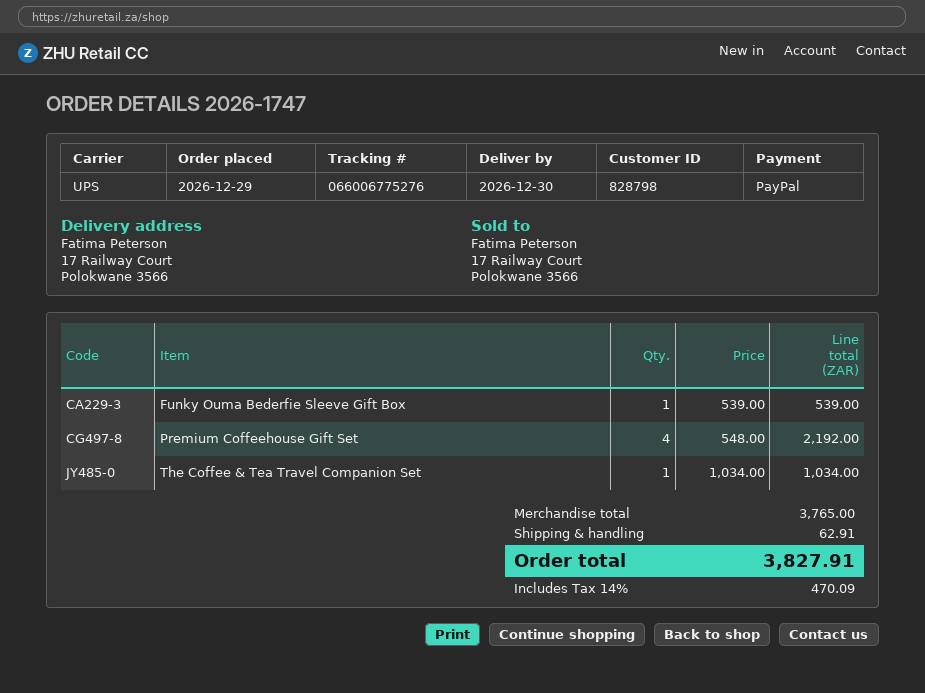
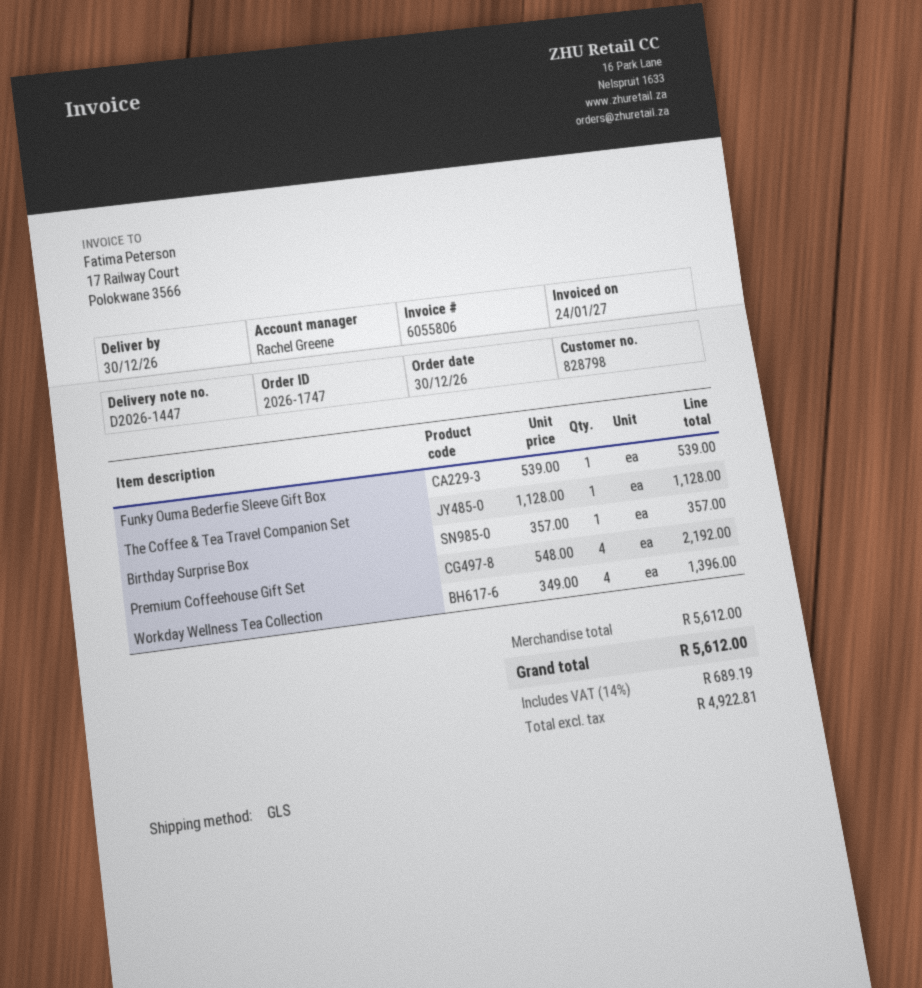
order date: 2026-12-29 -> 2026-12-30
shipping method: UPS -> GLS
The Coffee & Tea Travel Companion Set: 1 x 1034.00 = 1034.00 -> 1 x 1128.00 = 1128.00
Birthday Surprise Box: none -> 1 x 357.00 = 357.00
Workday Wellness Tea Collection: none -> 4 x 349.00 = 1396.00
subtotal: 3765.00 -> 5612.00
shipping: 62.91 -> none
tax: 14% = 470.09 -> 14% = 689.19
total: 3827.91 -> 5612.00

